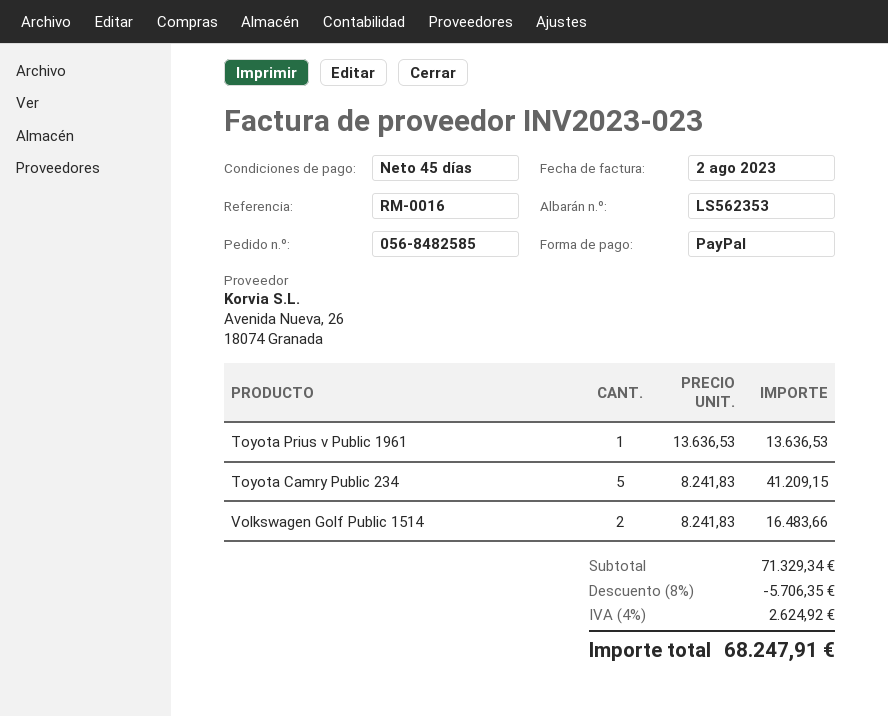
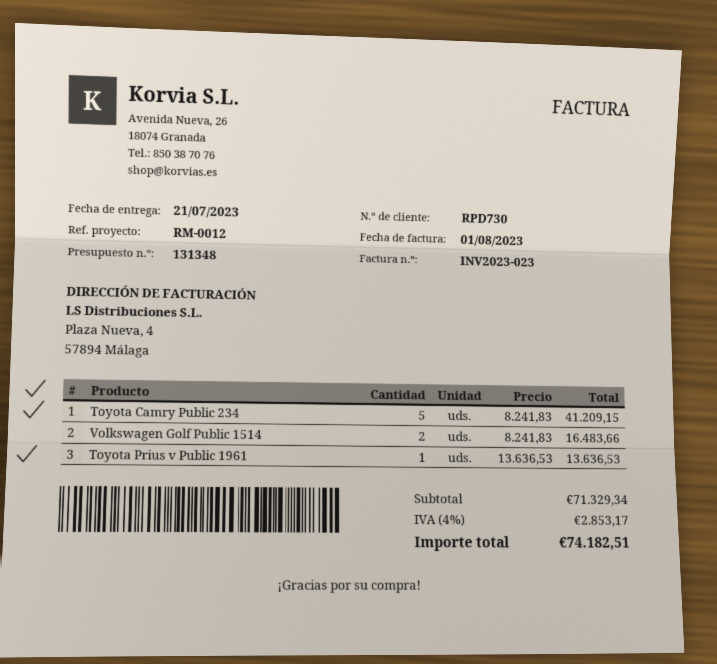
invoice date: 2023-08-02 -> 2023-08-01
reference: RM-0016 -> RM-0012
discount: 8% = 5706.35 -> none
tax: 4% = 2624.92 -> 4% = 2853.17
total: 68247.91 -> 74182.51

